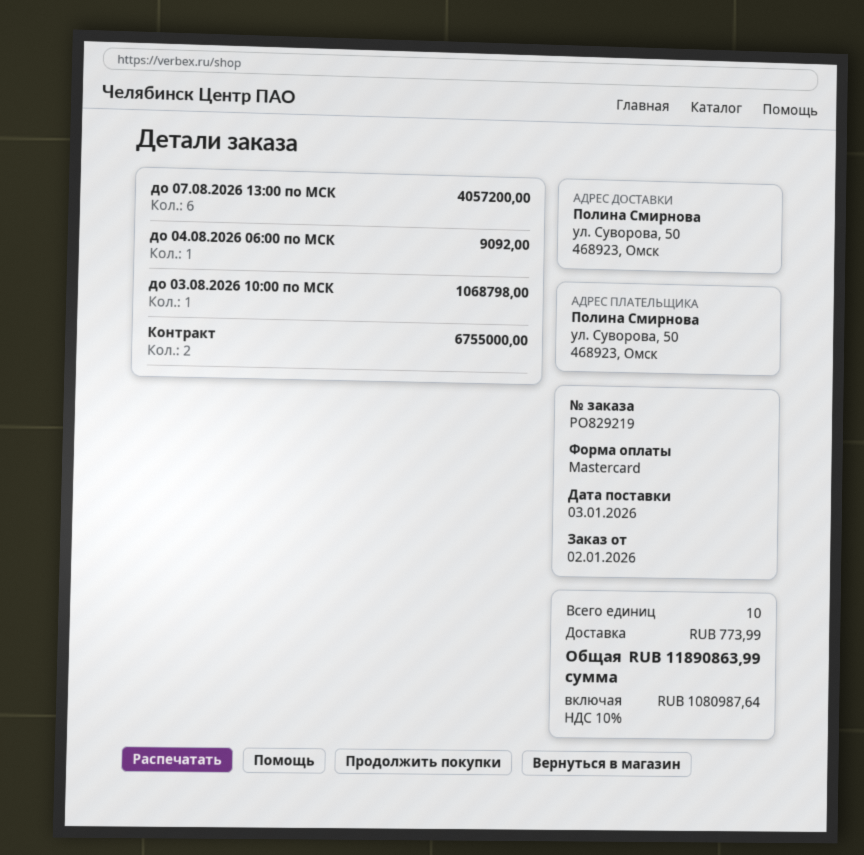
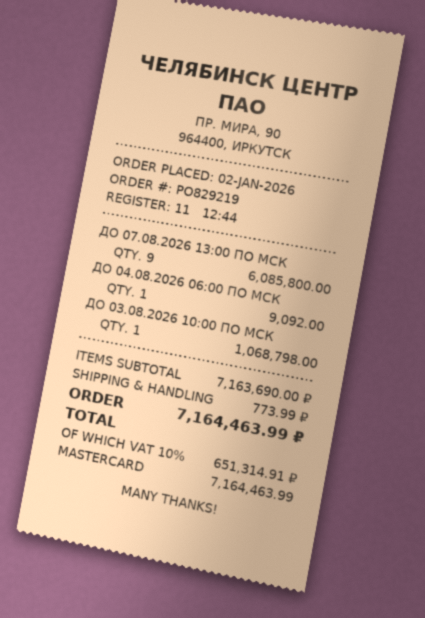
до 07.08.2026 13:00 по МСК: 6 for 4057200.00 -> 9 for 6085800.00
Контракт: 2 for 6755000.00 -> none
tax: 10% = 1080987.64 -> 10% = 651314.91
total: 11890863.99 -> 7164463.99

